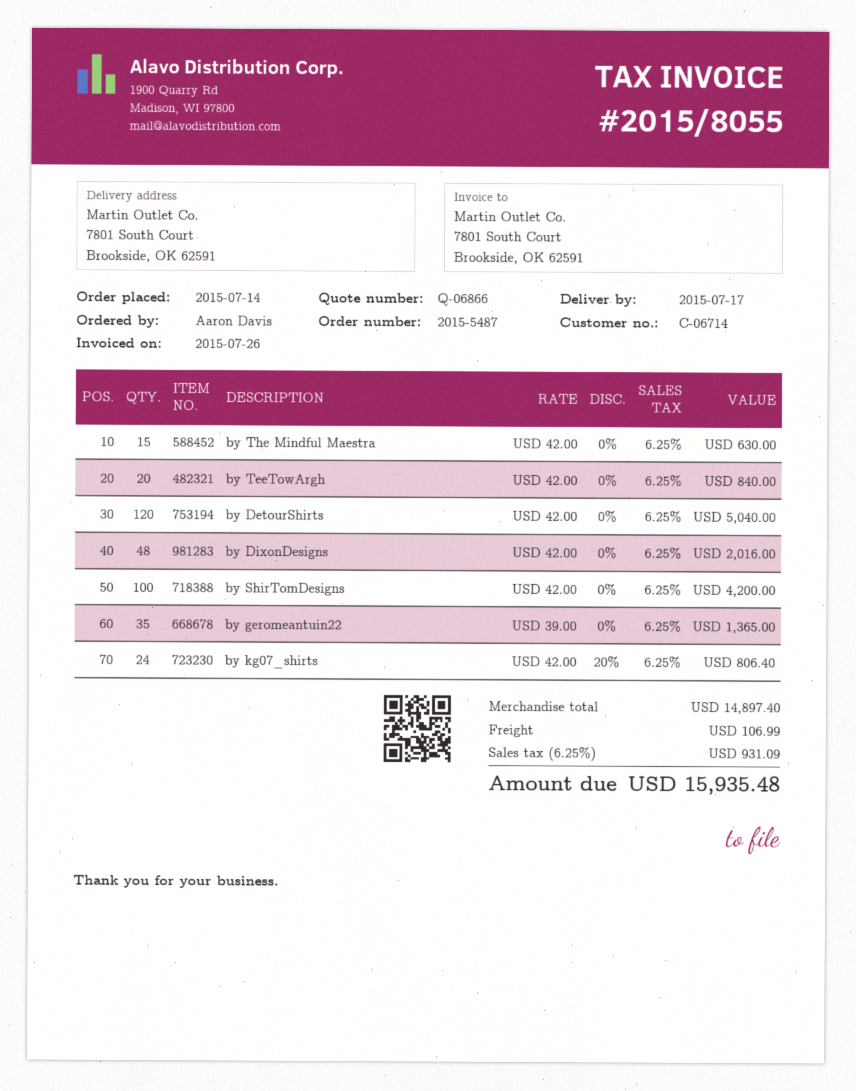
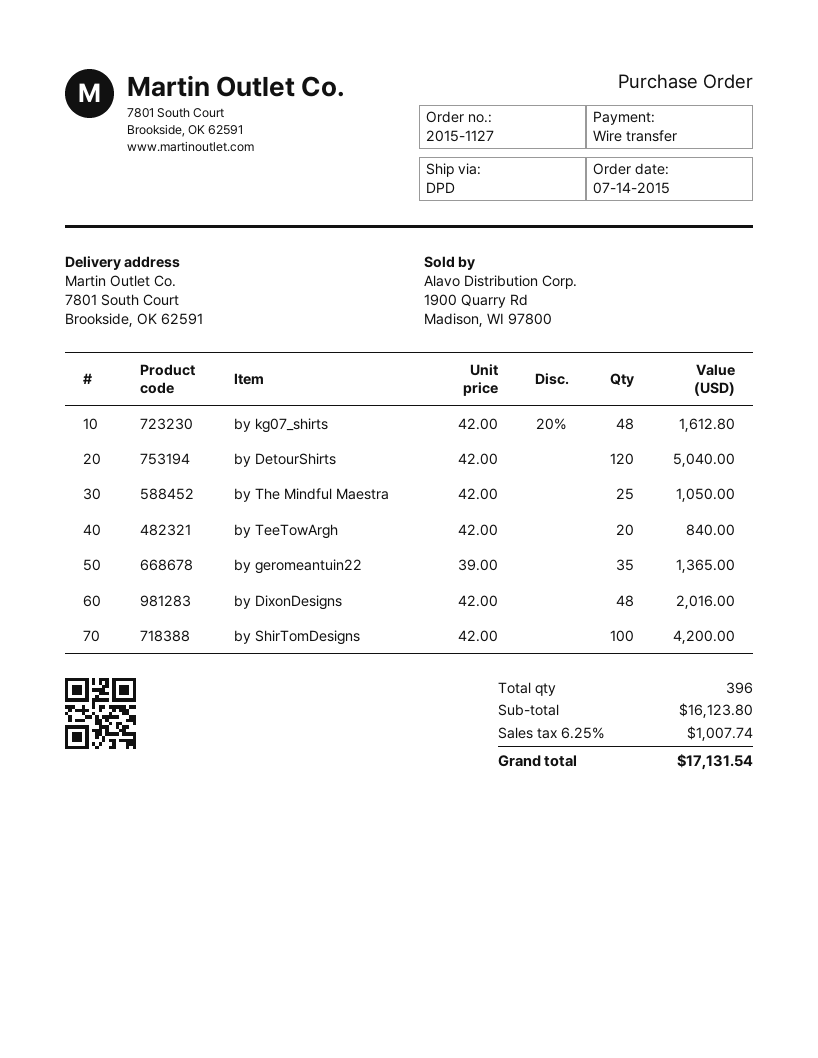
order number: 2015-5487 -> 2015-1127
by The Mindful Maestra: 15 x 42.00 = 630.00 -> 25 x 42.00 = 1050.00
by kg07_shirts: 24 x 42.00 - 20% = 806.40 -> 48 x 42.00 - 20% = 1612.80
subtotal: 14897.40 -> 16123.80
shipping: 106.99 -> none
tax: 6.25% = 931.09 -> 6.25% = 1007.74
total: 15935.48 -> 17131.54

